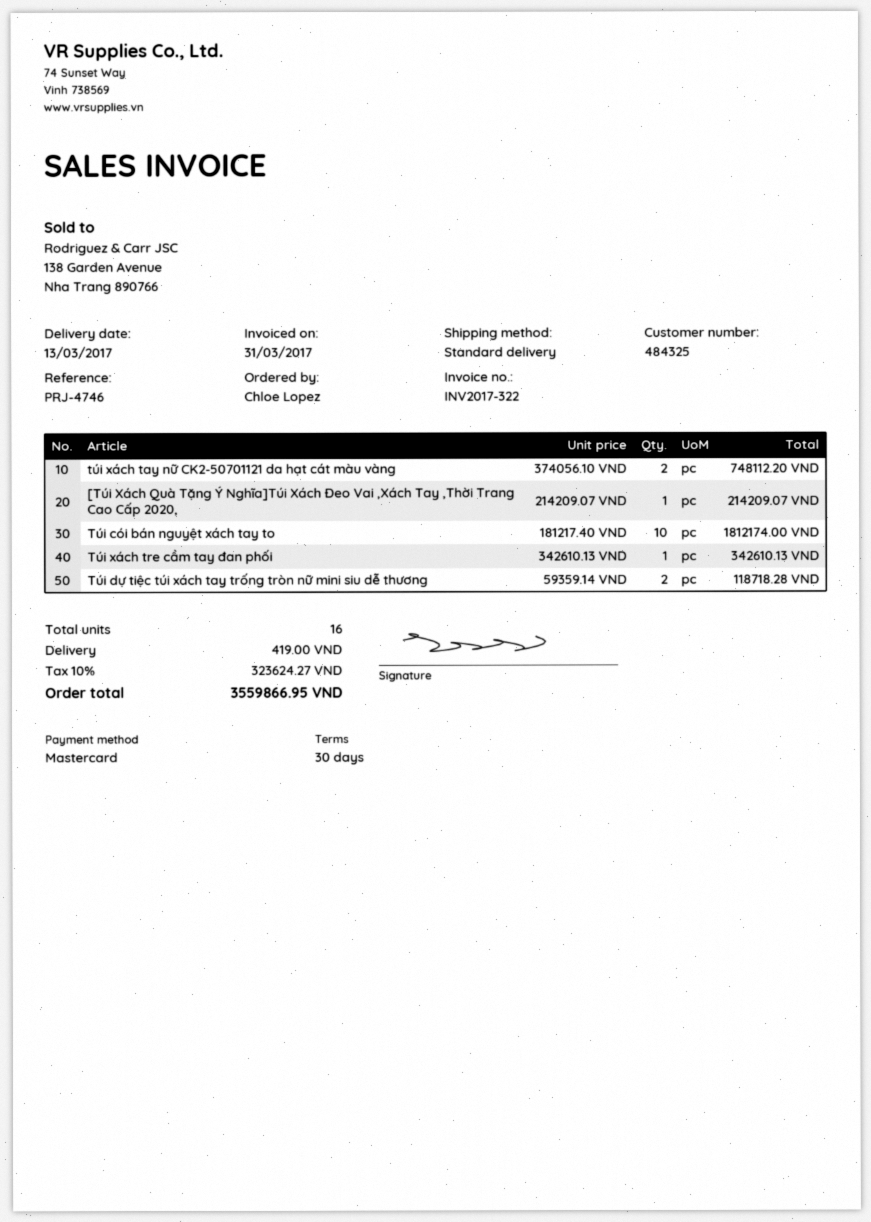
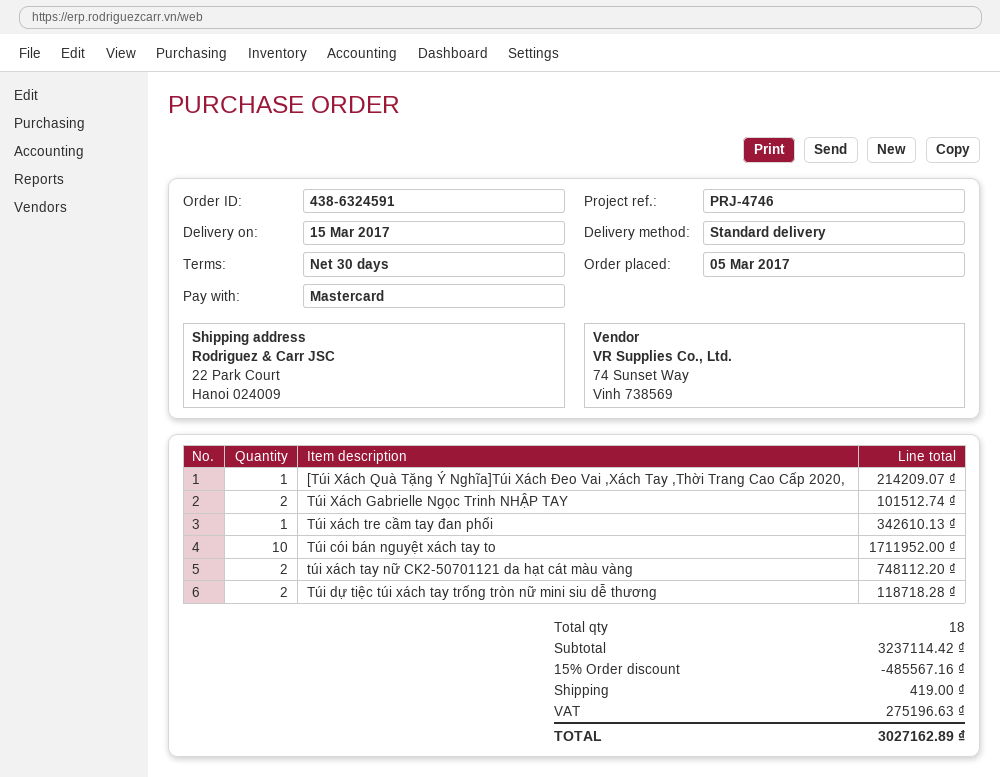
delivery date: 2017-03-13 -> 2017-03-15
Túi cói bán nguyệt xách tay to: 10 for 1812174.00 -> 10 for 1711952.00
Túi Xách Gabrielle Ngọc Trinh NHẬP TAY: none -> 2 for 101512.74
total quantity: 16 -> 18
discount: none -> 15% = 485567.16
tax: 323624.27 -> 275196.63
total: 3559866.95 -> 3027162.89

